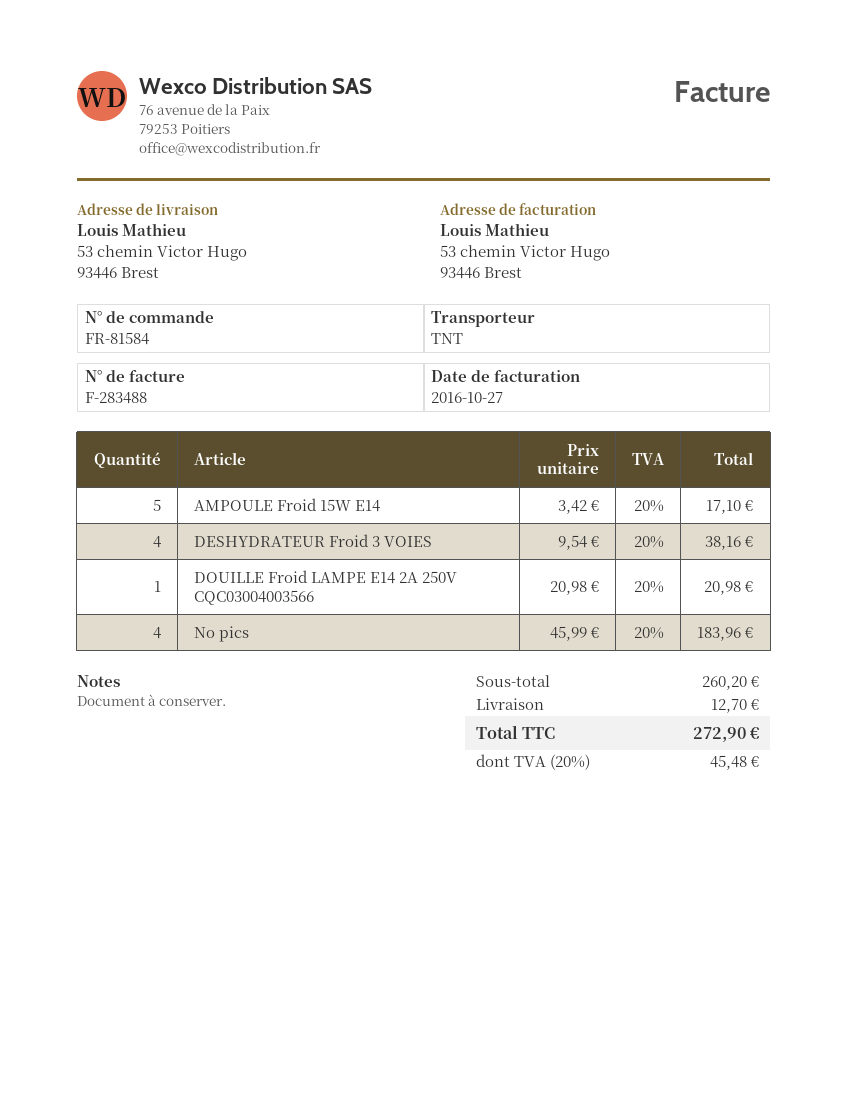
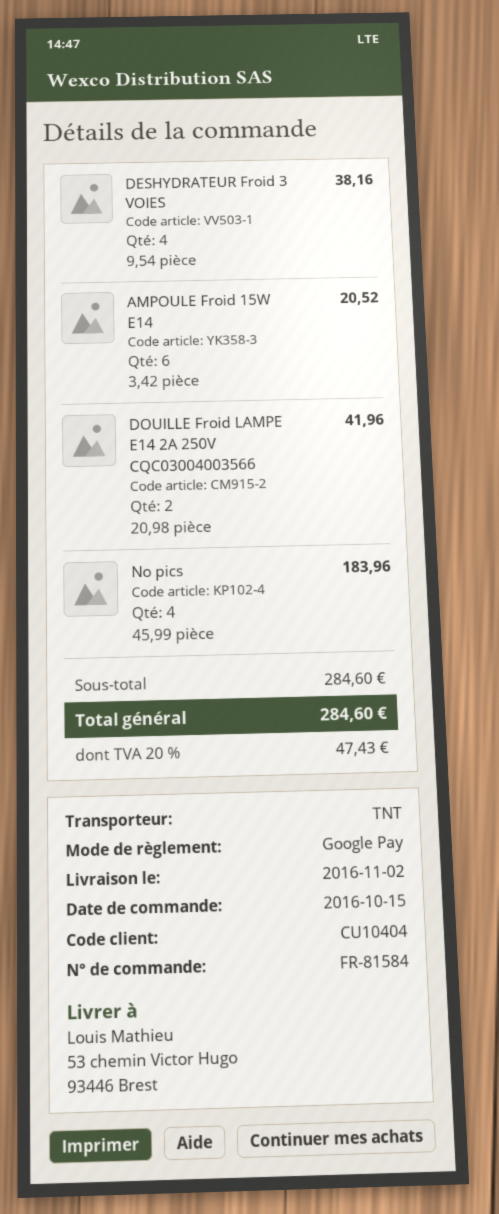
AMPOULE Froid 15W E14: 5 x 3.42 = 17.10 -> 6 x 3.42 = 20.52
DOUILLE Froid LAMPE E14 2A 250V CQC03004003566: 1 x 20.98 = 20.98 -> 2 x 20.98 = 41.96
subtotal: 260.20 -> 284.60
shipping: 12.70 -> none
tax: 20% = 45.48 -> 20% = 47.43
total: 272.90 -> 284.60

